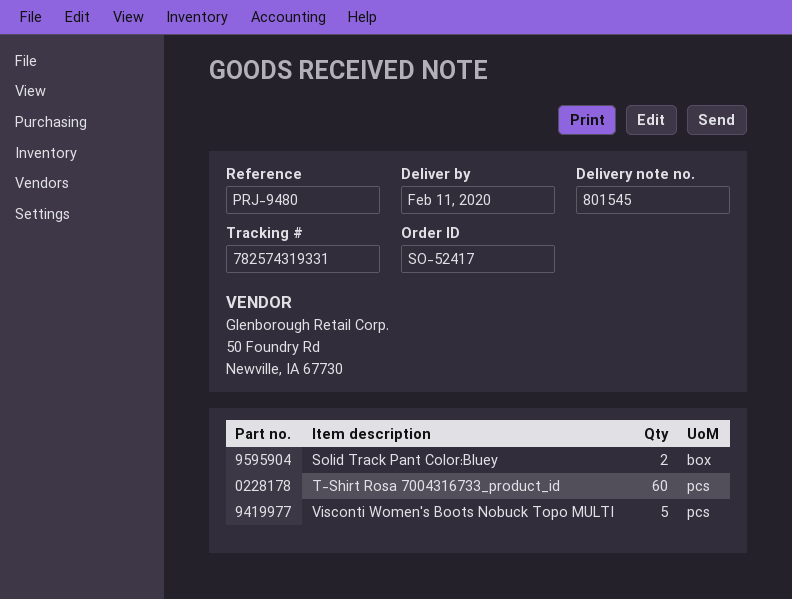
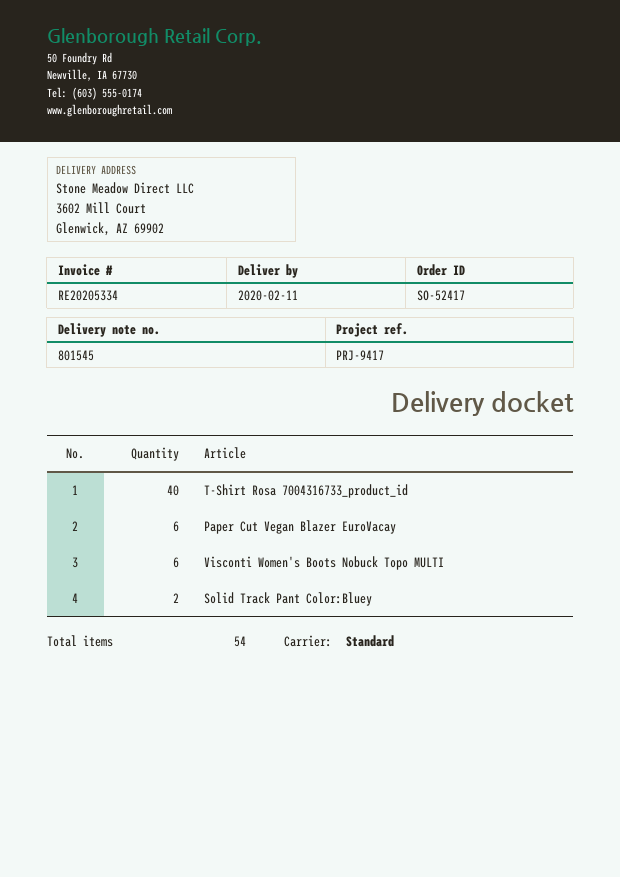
reference: PRJ-9480 -> PRJ-9417
T-Shirt Rosa 7004316733_product_id: 60 -> 40
Visconti Women's Boots Nobuck Topo MULTI: 5 -> 6
Paper Cut Vegan Blazer EuroVacay: none -> 6

